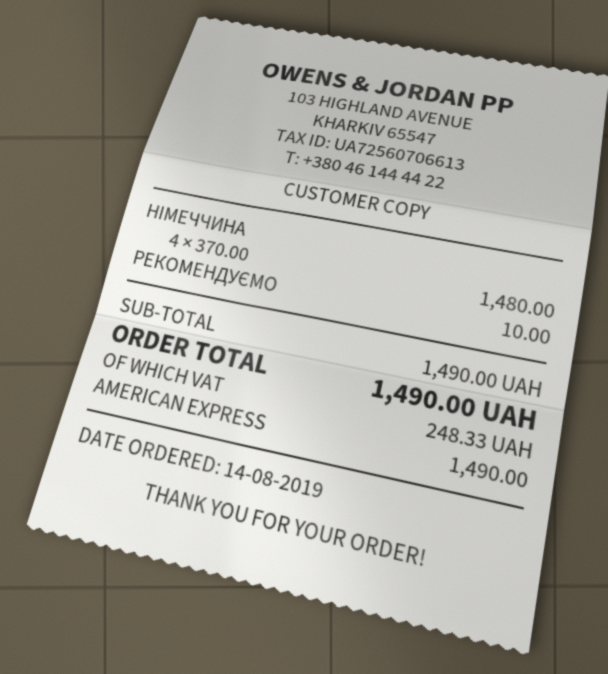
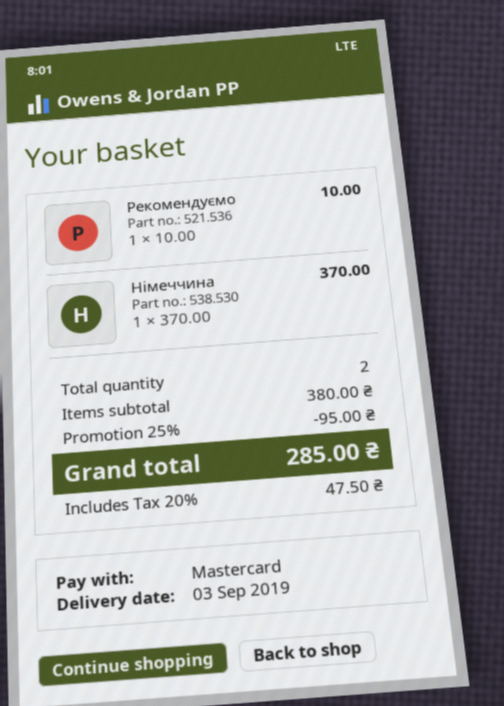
payment method: American Express -> Mastercard
НІМЕЧЧИНА: 4 x 370.00 = 1480.00 -> 1 x 370.00 = 370.00
subtotal: 1490.00 -> 380.00
discount: none -> 25% = 95.00
tax: 248.33 -> 47.50
total: 1490.00 -> 285.00

